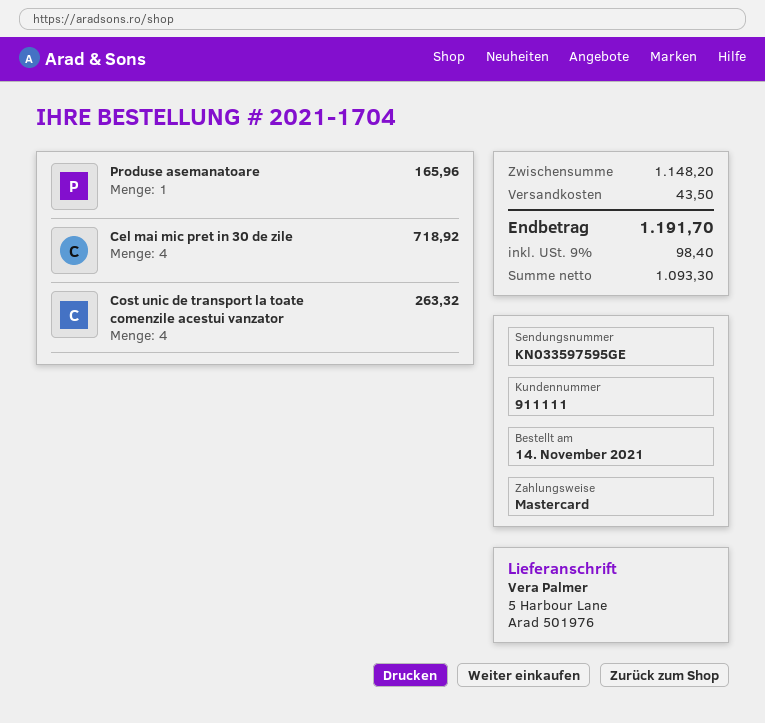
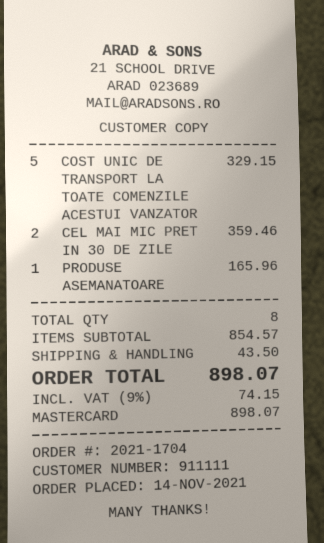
Cel mai mic pret in 30 de zile: 4 for 718.92 -> 2 for 359.46
Cost unic de transport la toate comenzile acestui vanzator: 4 for 263.32 -> 5 for 329.15
subtotal: 1148.20 -> 854.57
tax: 9% = 98.40 -> 9% = 74.15
total: 1191.70 -> 898.07

